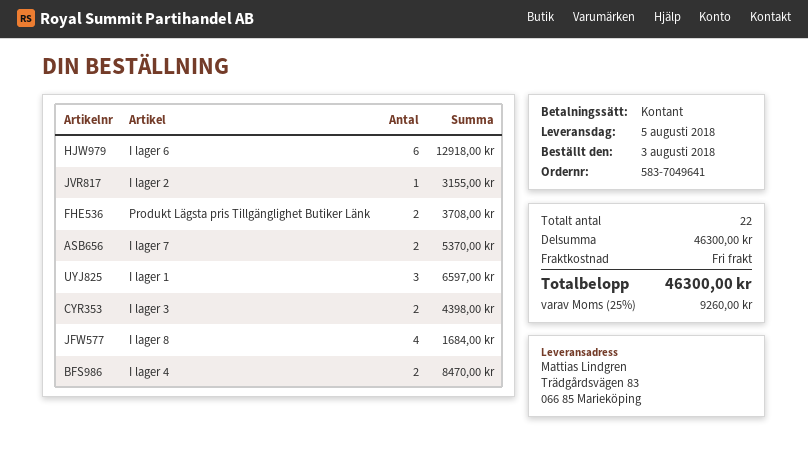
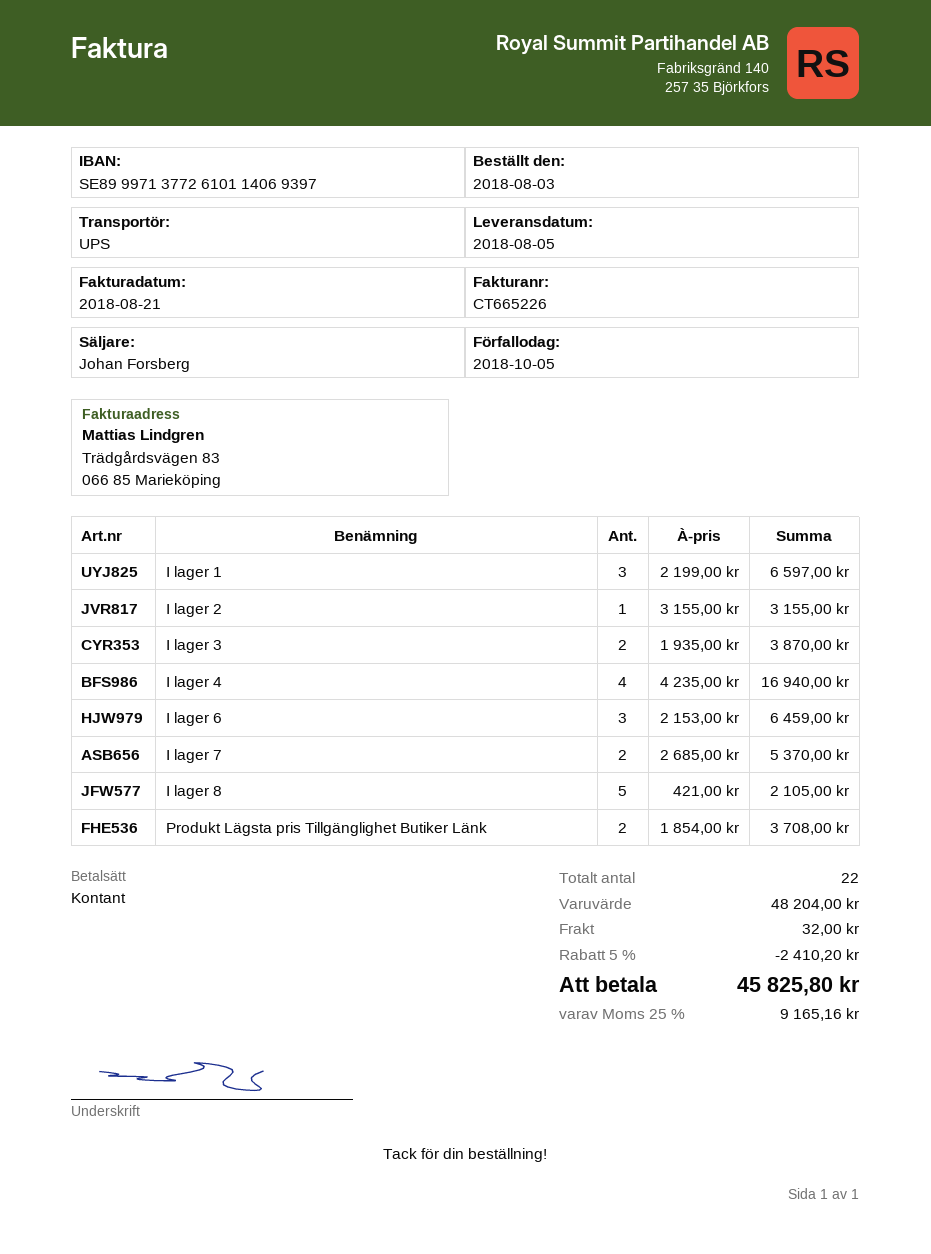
I lager 6: 6 for 12918.00 -> 3 for 6459.00
I lager 3: 2 for 4398.00 -> 2 for 3870.00
I lager 8: 4 for 1684.00 -> 5 for 2105.00
I lager 4: 2 for 8470.00 -> 4 for 16940.00
subtotal: 46300.00 -> 48204.00
discount: none -> 5% = 2410.20
shipping: 0.00 -> 32.00
tax: 25% = 9260.00 -> 25% = 9165.16
total: 46300.00 -> 45825.80

